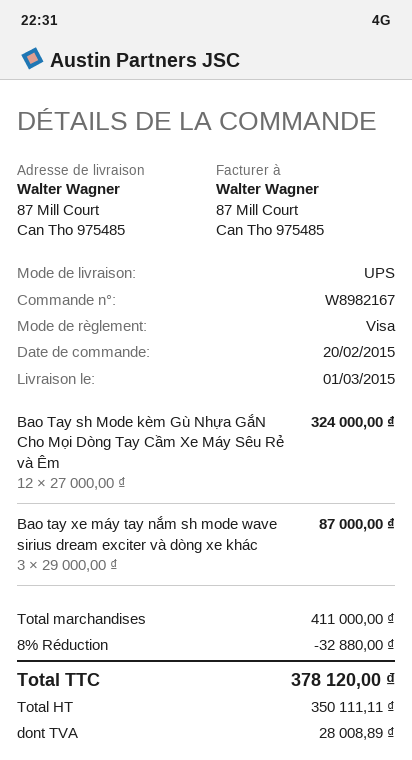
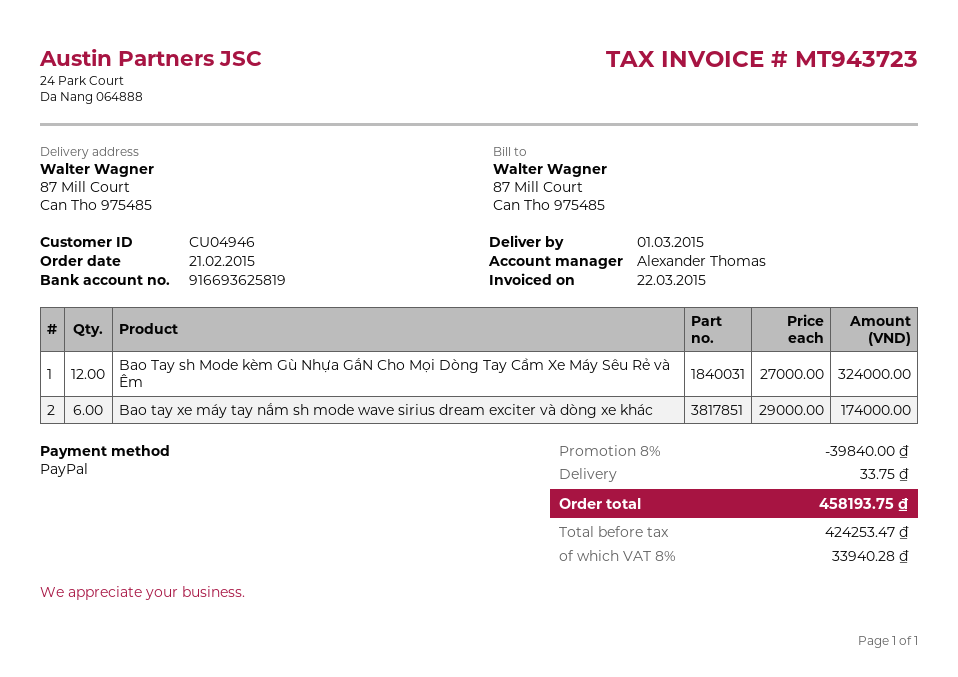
order date: 2015-02-20 -> 2015-02-21
payment method: Visa -> PayPal
Bao tay xe máy tay nắm sh mode wave sirius dream exciter và dòng xe khác: 3 x 29000.00 = 87000.00 -> 6 x 29000.00 = 174000.00
discount: 8% = 32880.00 -> 8% = 39840.00
shipping: none -> 33.75
net: 350111.11 -> 424253.47
tax: 28008.89 -> 33940.28
total: 378120.00 -> 458193.75

